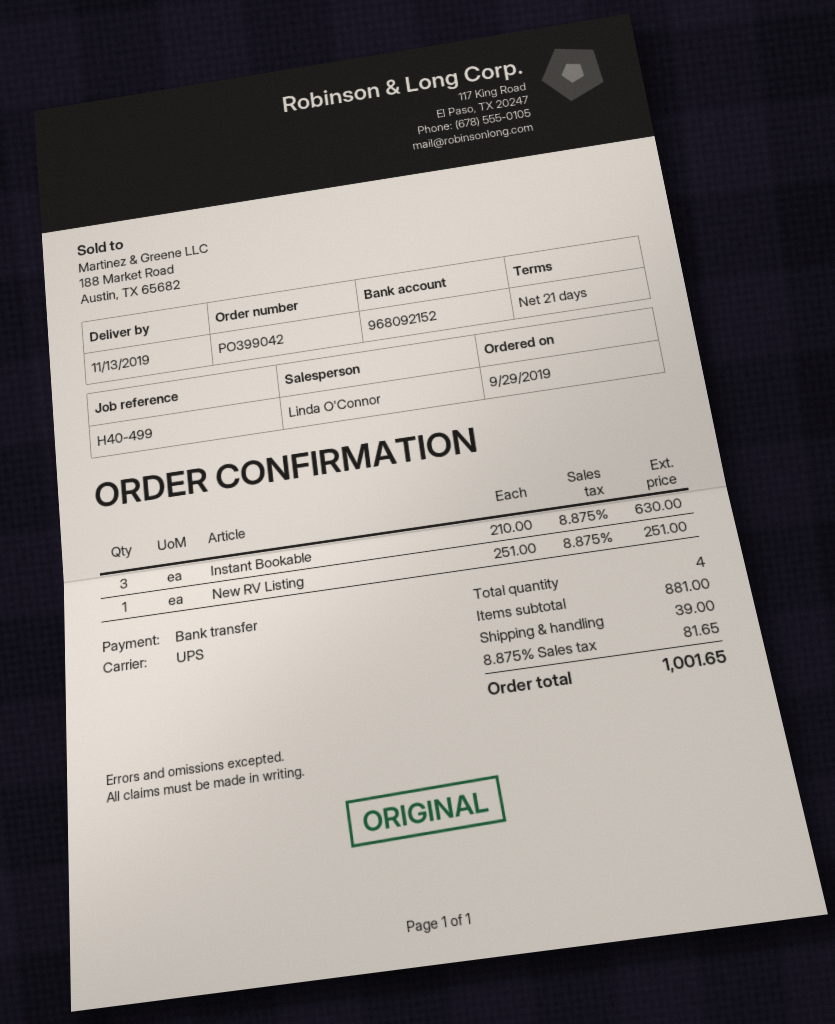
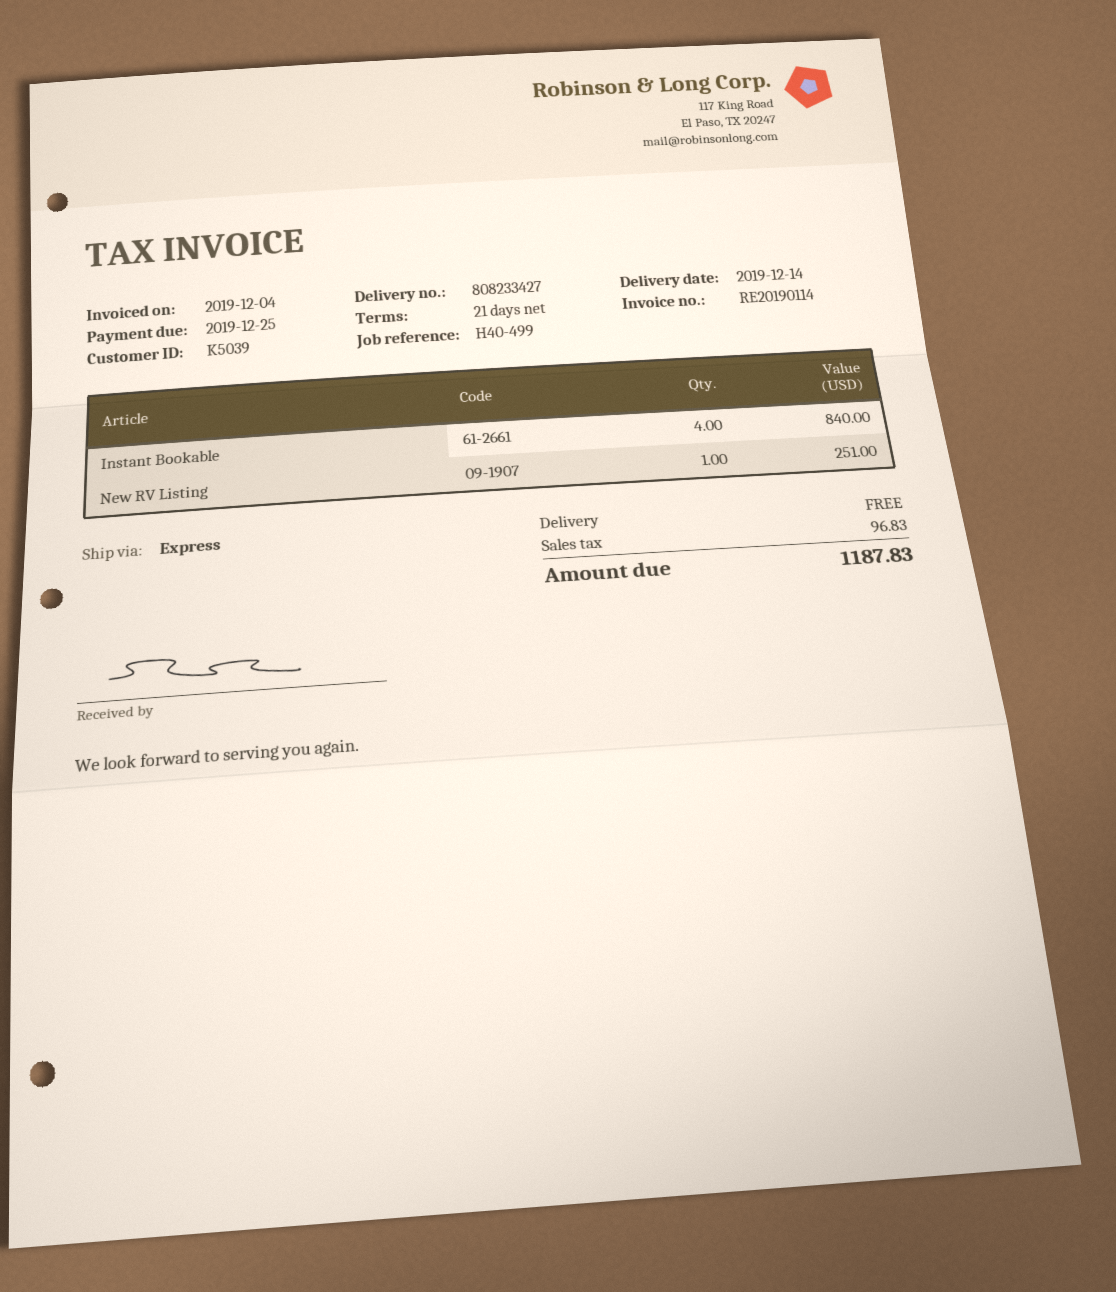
delivery date: 2019-11-13 -> 2019-12-14
shipping method: UPS -> express
Instant Bookable: 3 for 630.00 -> 4 for 840.00
shipping: 39.00 -> 0.00
tax: 81.65 -> 96.83
total: 1001.65 -> 1187.83

